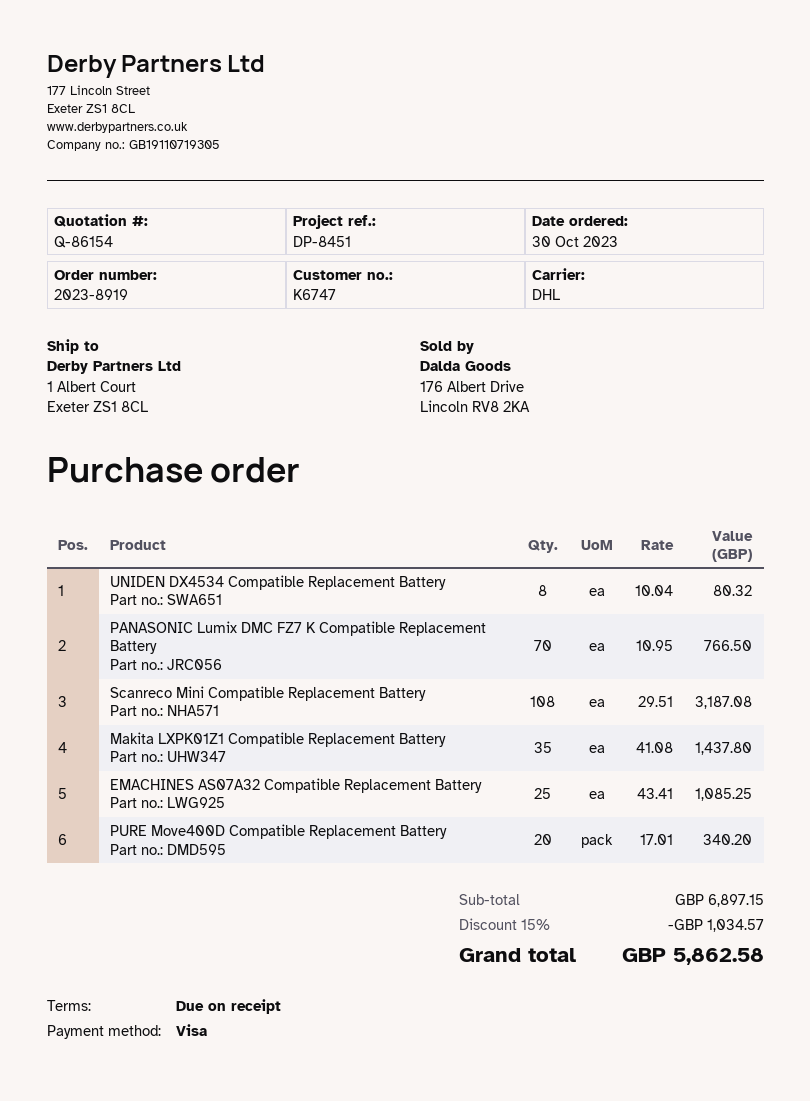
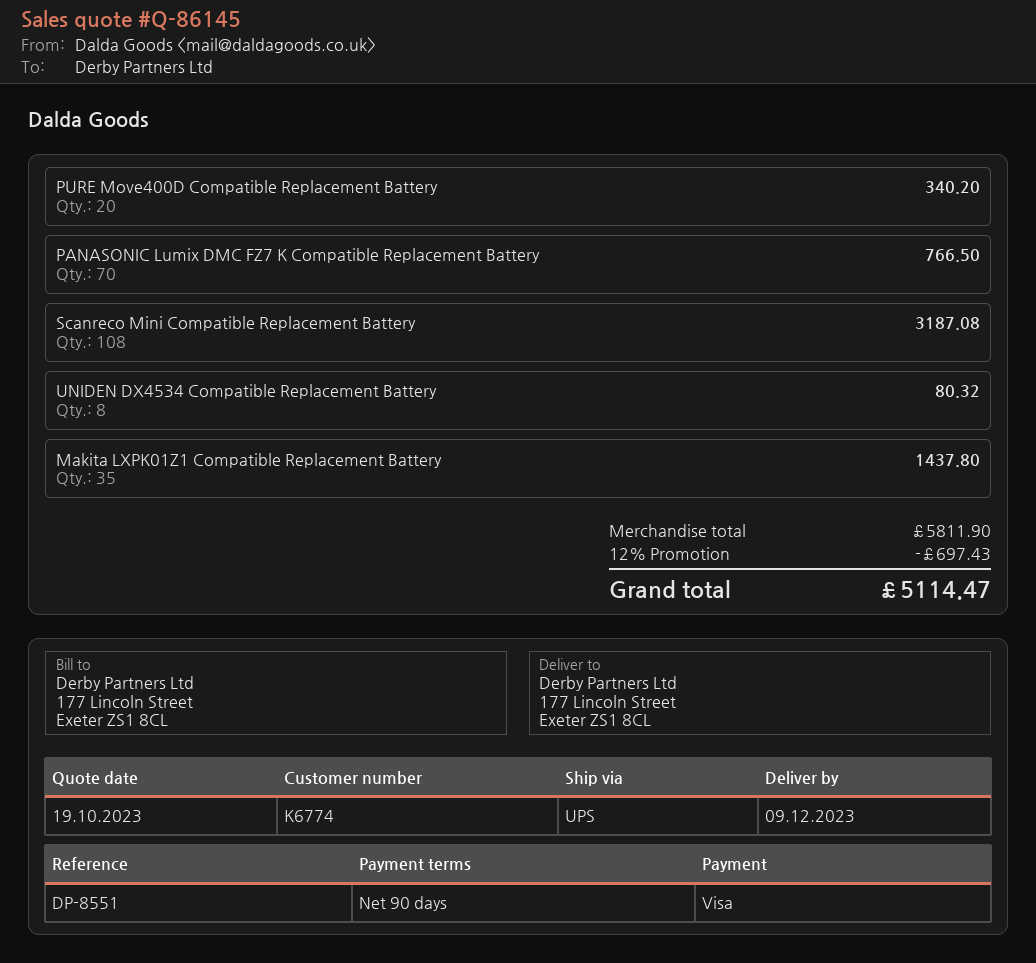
quote number: Q-86154 -> Q-86145
payment terms: on receipt -> 90 days
customer number: K6747 -> K6774
reference: DP-8451 -> DP-8551
shipping method: DHL -> UPS
ship to: 1 Albert Court, Exeter ZS1 8CL -> 177 Lincoln Street, Exeter ZS1 8CL
EMACHINES AS07A32 Compatible Replacement Battery: 25 for 1085.25 -> none
subtotal: 6897.15 -> 5811.90
discount: 15% = 1034.57 -> 12% = 697.43
total: 5862.58 -> 5114.47

